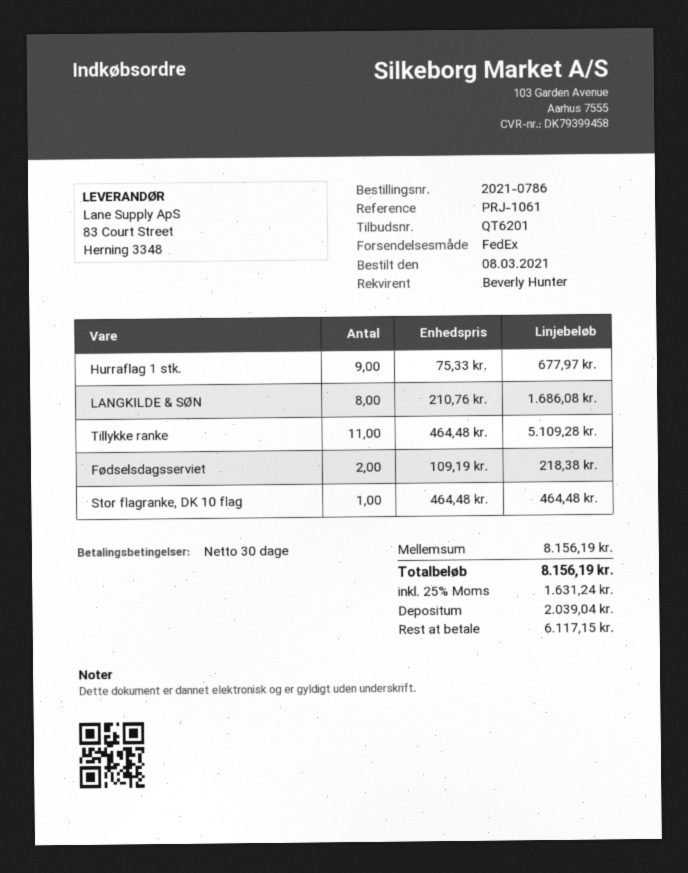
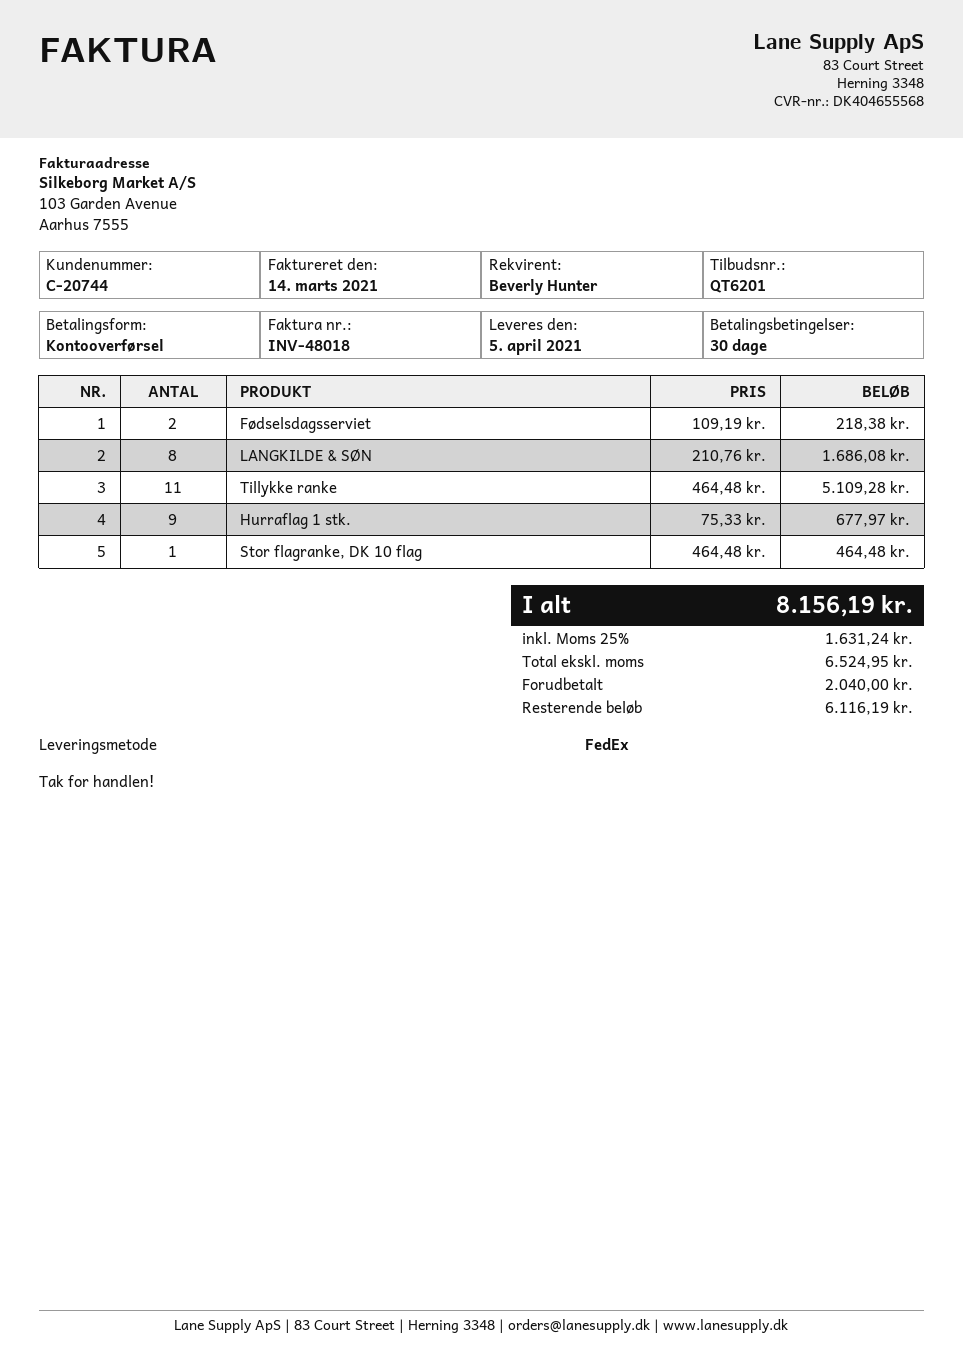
deposit: 2039.04 -> 2040.00
balance: 6117.15 -> 6116.19

